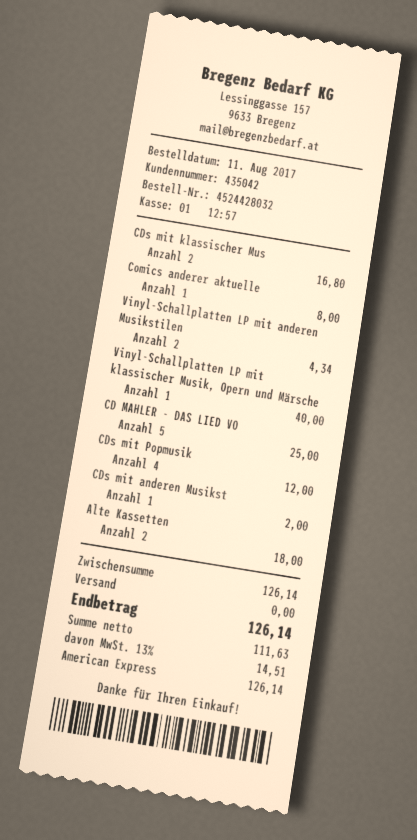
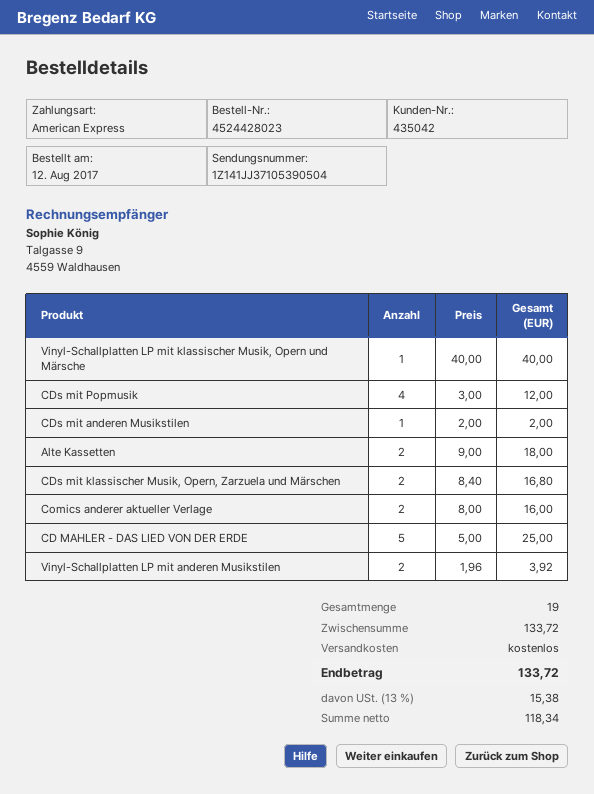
order number: 4524428032 -> 4524428023
order date: 2017-08-11 -> 2017-08-12
Comics anderer aktuelle: 1 for 8.00 -> 2 for 16.00
Vinyl-Schallplatten LP mit anderen Musikstilen: 2 for 4.34 -> 2 for 3.92
subtotal: 126.14 -> 133.72
net: 111.63 -> 118.34
tax: 13% = 14.51 -> 13% = 15.38
total: 126.14 -> 133.72

